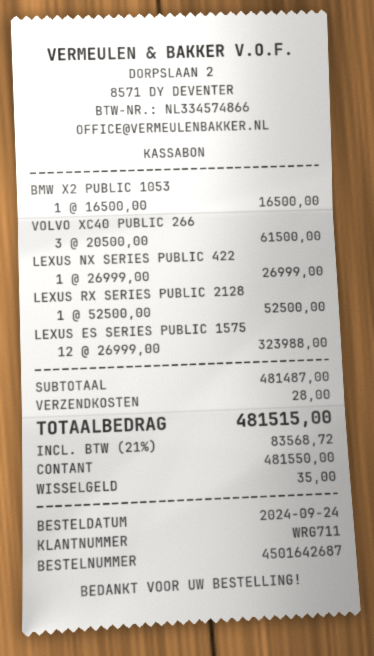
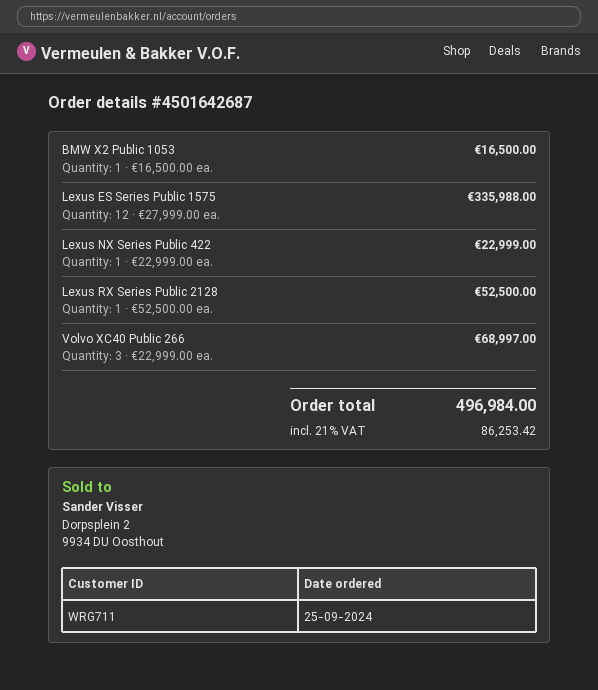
order date: 2024-09-24 -> 2024-09-25
VOLVO XC40 PUBLIC 266: 3 x 20500.00 = 61500.00 -> 3 x 22999.00 = 68997.00
LEXUS NX SERIES PUBLIC 422: 1 x 26999.00 = 26999.00 -> 1 x 22999.00 = 22999.00
LEXUS ES SERIES PUBLIC 1575: 12 x 26999.00 = 323988.00 -> 12 x 27999.00 = 335988.00
shipping: 28.00 -> none
tax: 21% = 83568.72 -> 21% = 86253.42
total: 481515.00 -> 496984.00

